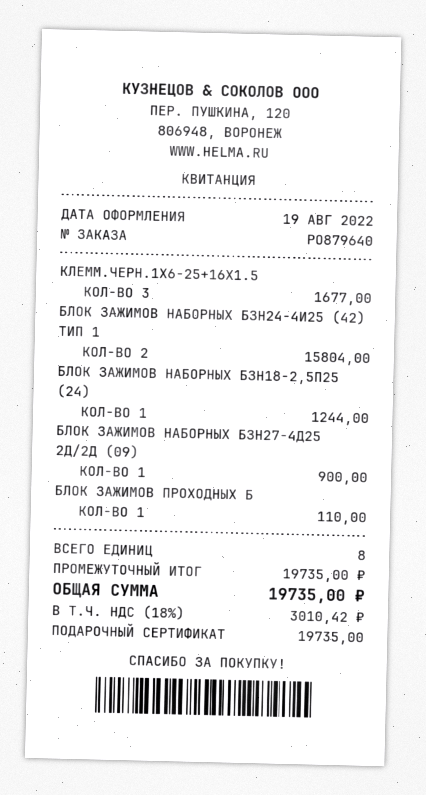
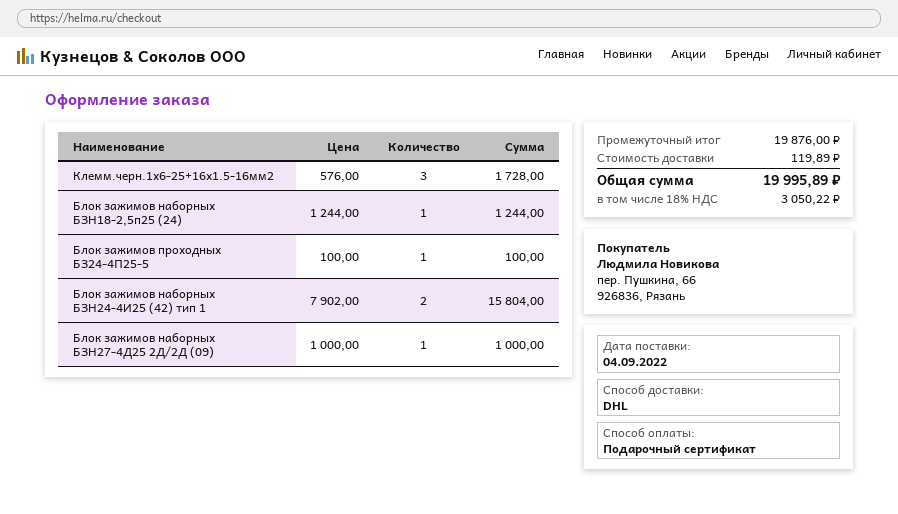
КЛЕММ.ЧЕРН.1Х6-25+16Х1.5: 3 for 1677.00 -> 3 for 1728.00
БЛОК ЗАЖИМОВ НАБОРНЫХ БЗН27-4Д25 2Д/2Д (09): 1 for 900.00 -> 1 for 1000.00
БЛОК ЗАЖИМОВ ПРОХОДНЫХ Б: 1 for 110.00 -> 1 for 100.00
subtotal: 19735.00 -> 19876.00
shipping: none -> 119.89
tax: 18% = 3010.42 -> 18% = 3050.22
total: 19735.00 -> 19995.89

